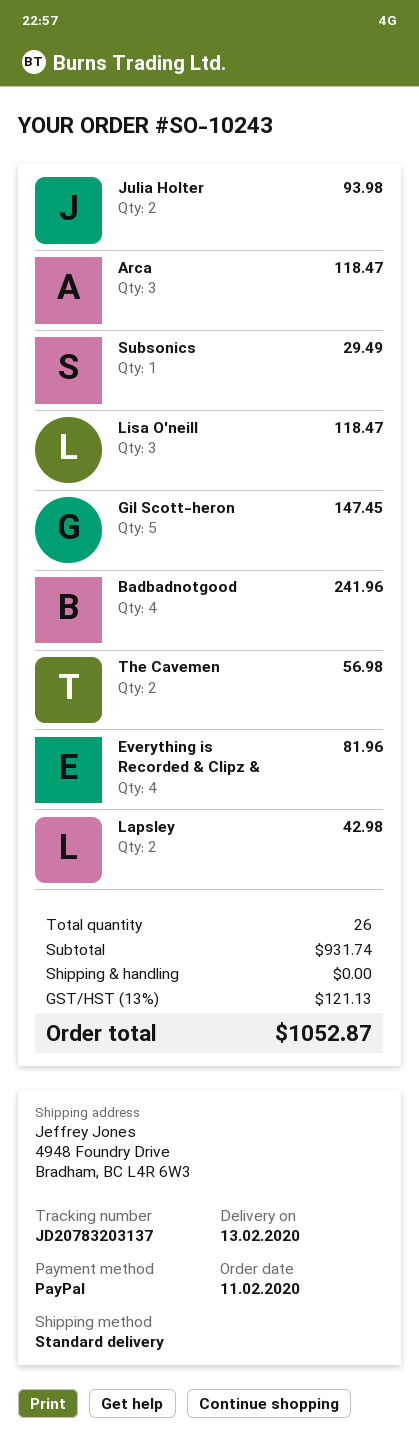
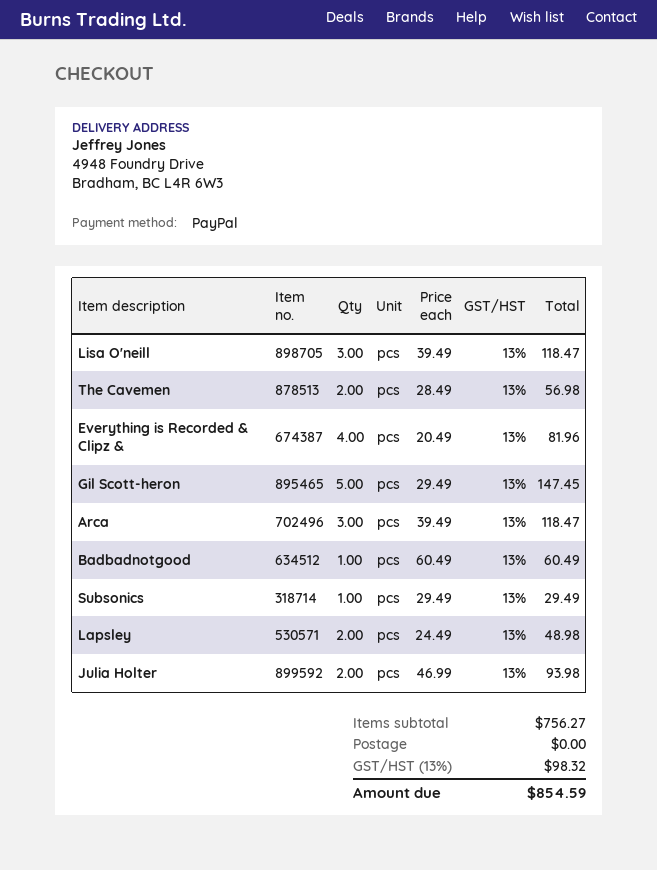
Badbadnotgood: 4 for 241.96 -> 1 for 60.49
Lapsley: 2 for 42.98 -> 2 for 48.98
subtotal: 931.74 -> 756.27
tax: 13% = 121.13 -> 13% = 98.32
total: 1052.87 -> 854.59

